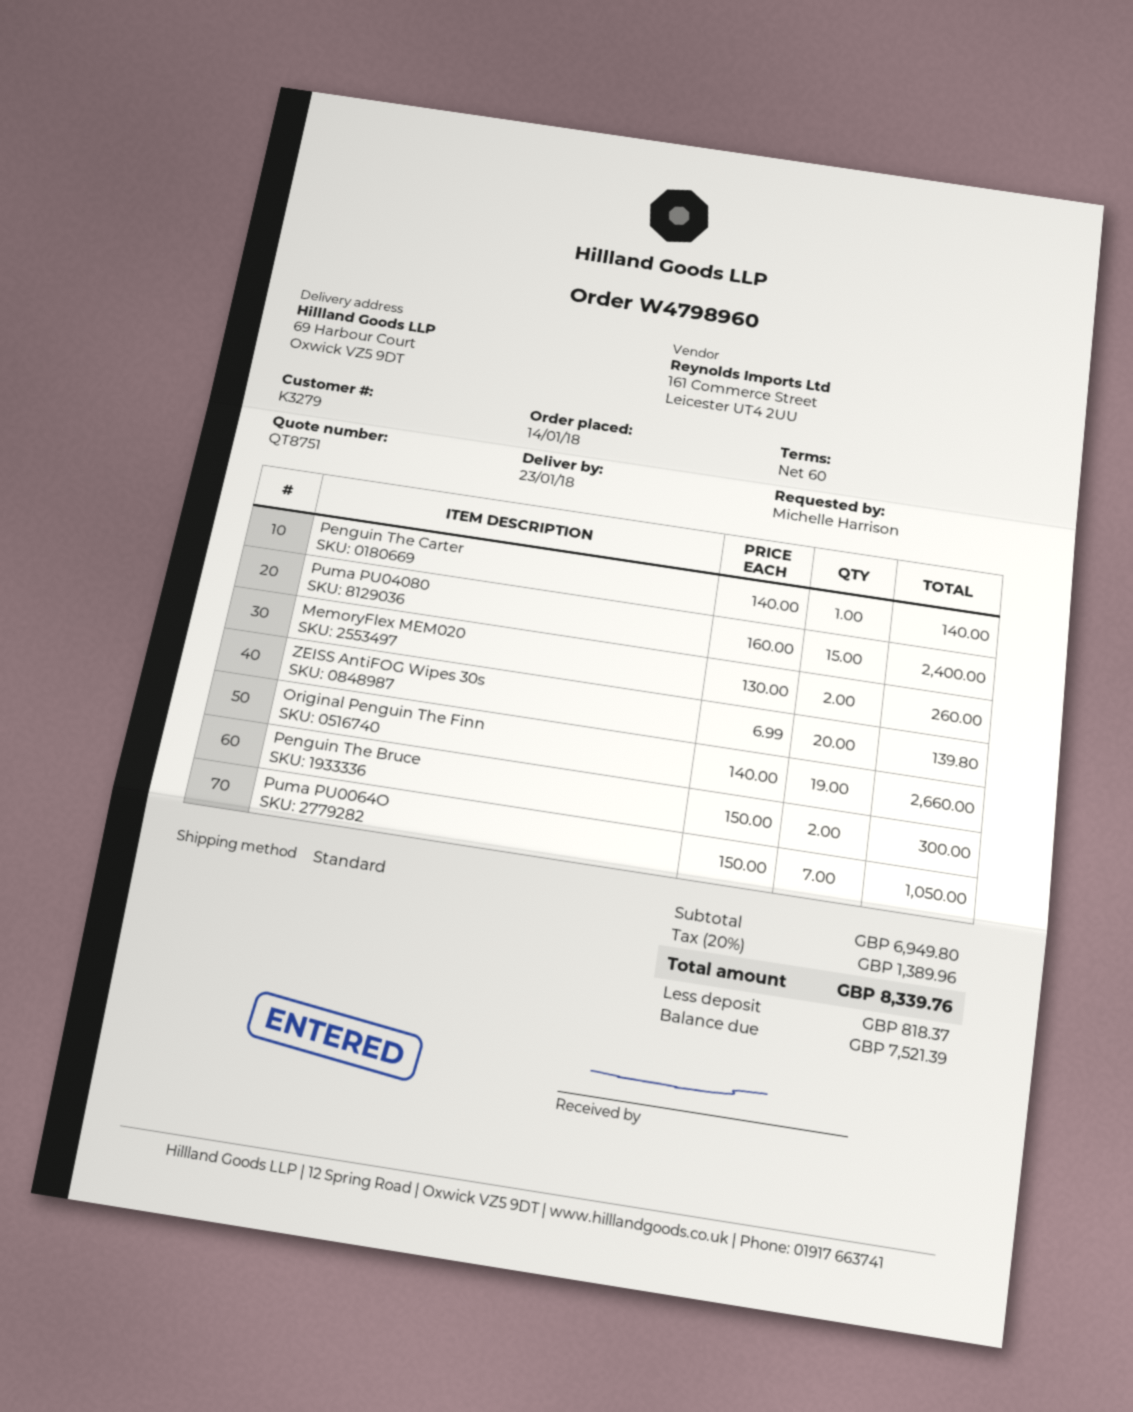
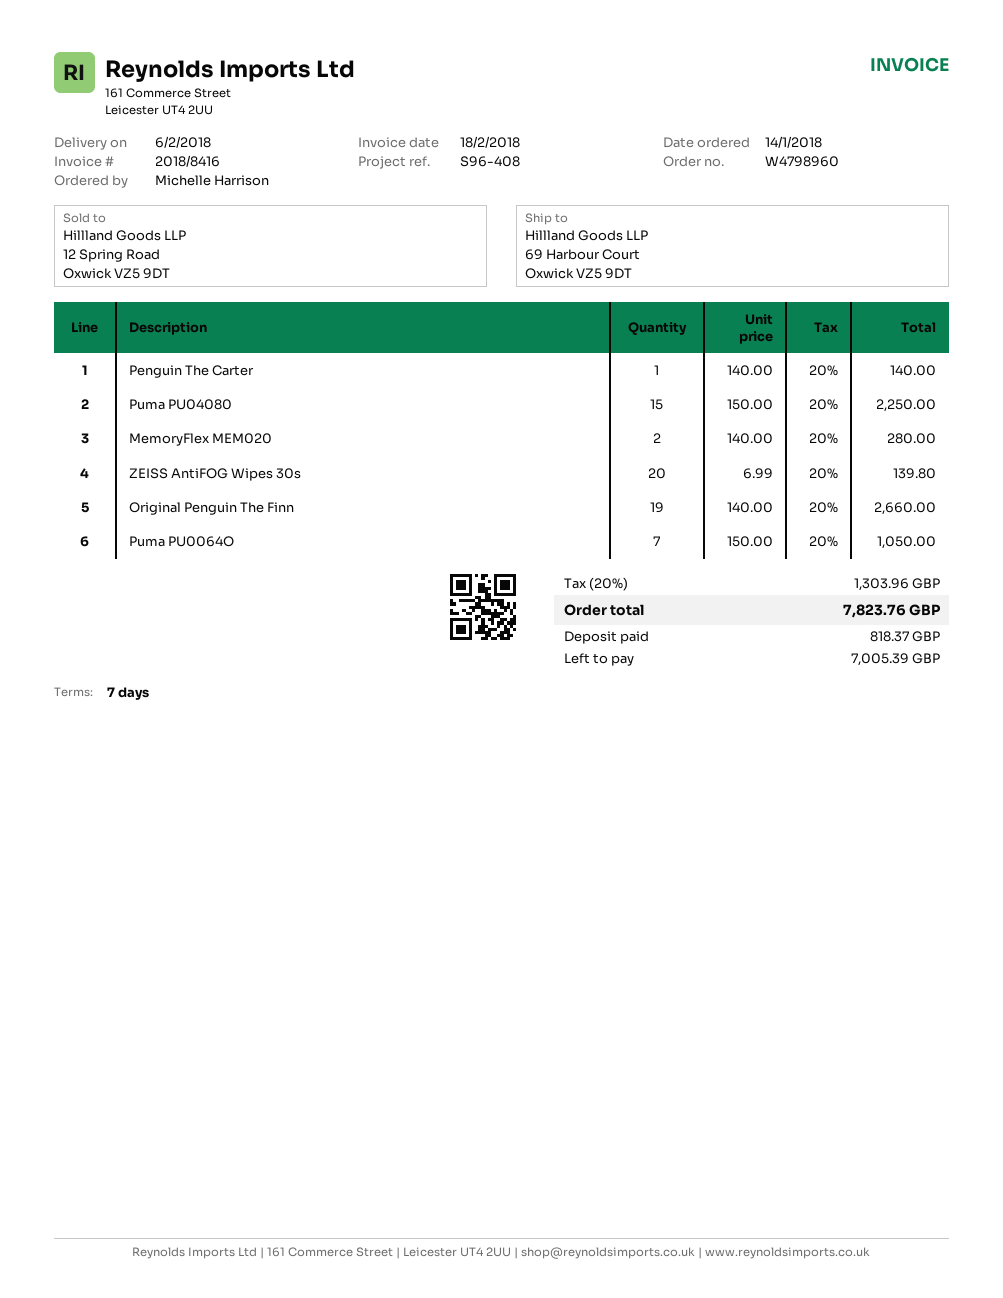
delivery date: 2018-01-23 -> 2018-02-06
payment terms: 60 days -> 7 days
Puma PU04080: 15 x 160.00 = 2400.00 -> 15 x 150.00 = 2250.00
MemoryFlex MEM020: 2 x 130.00 = 260.00 -> 2 x 140.00 = 280.00
Penguin The Bruce: 2 x 150.00 = 300.00 -> none
tax: 20% = 1389.96 -> 20% = 1303.96
total: 8339.76 -> 7823.76
balance: 7521.39 -> 7005.39

